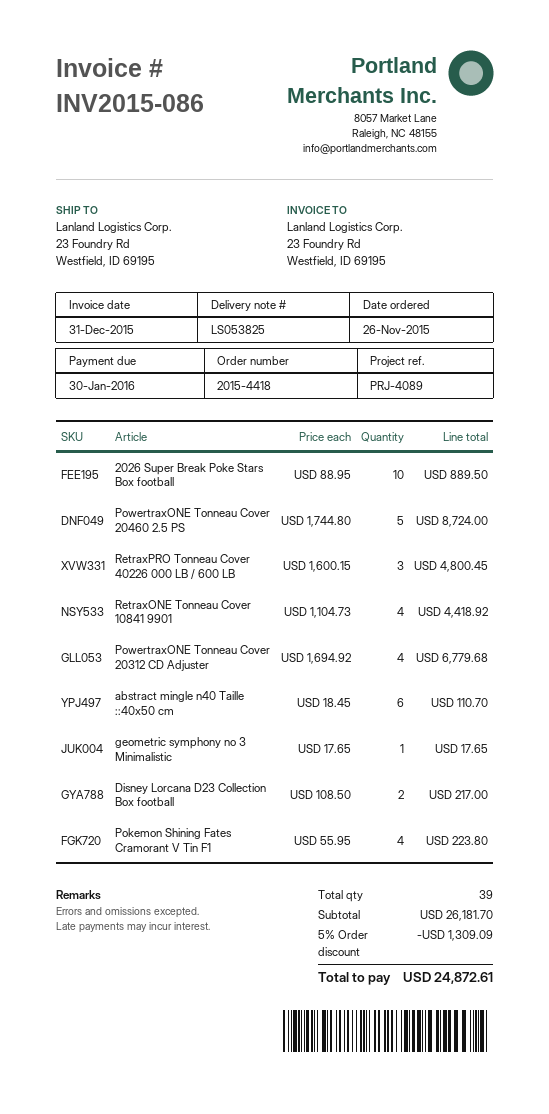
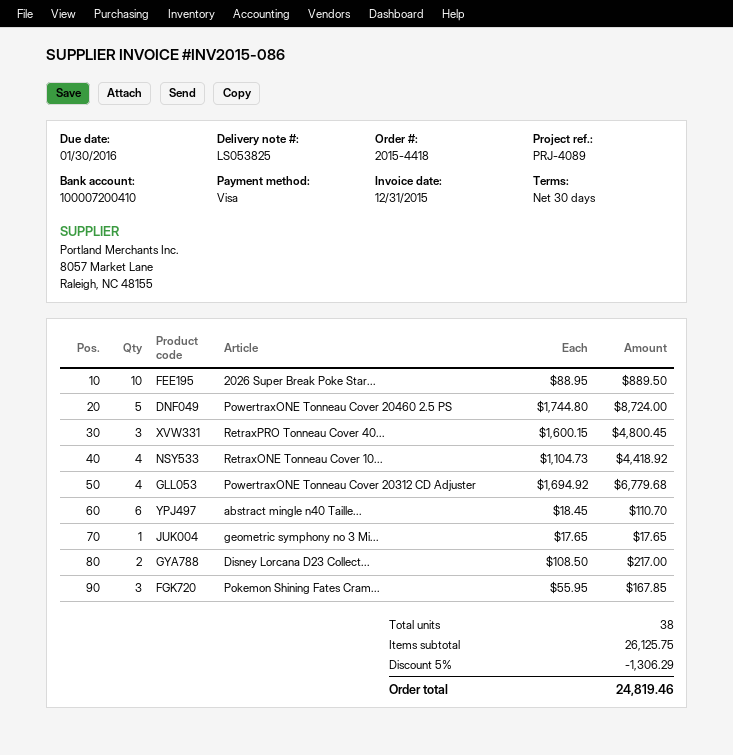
Pokemon Shining Fates Cramorant V Tin F1: 4 x 55.95 = 223.80 -> 3 x 55.95 = 167.85
total quantity: 39 -> 38
subtotal: 26181.70 -> 26125.75
discount: 5% = 1309.09 -> 5% = 1306.29
total: 24872.61 -> 24819.46

